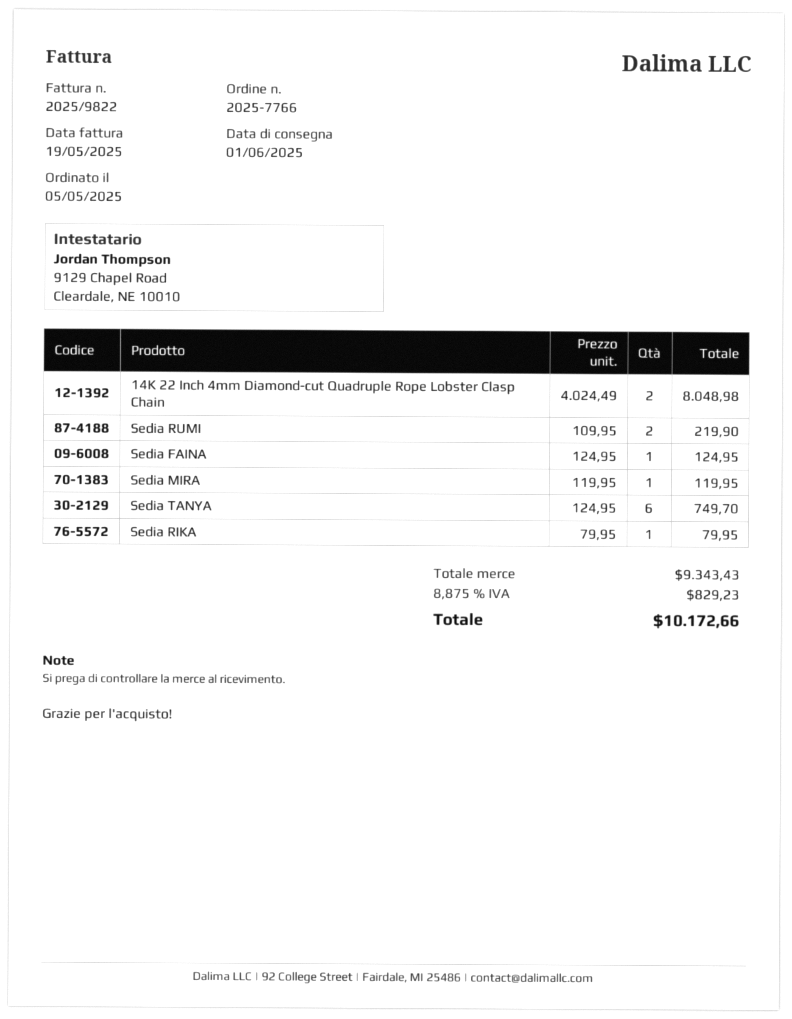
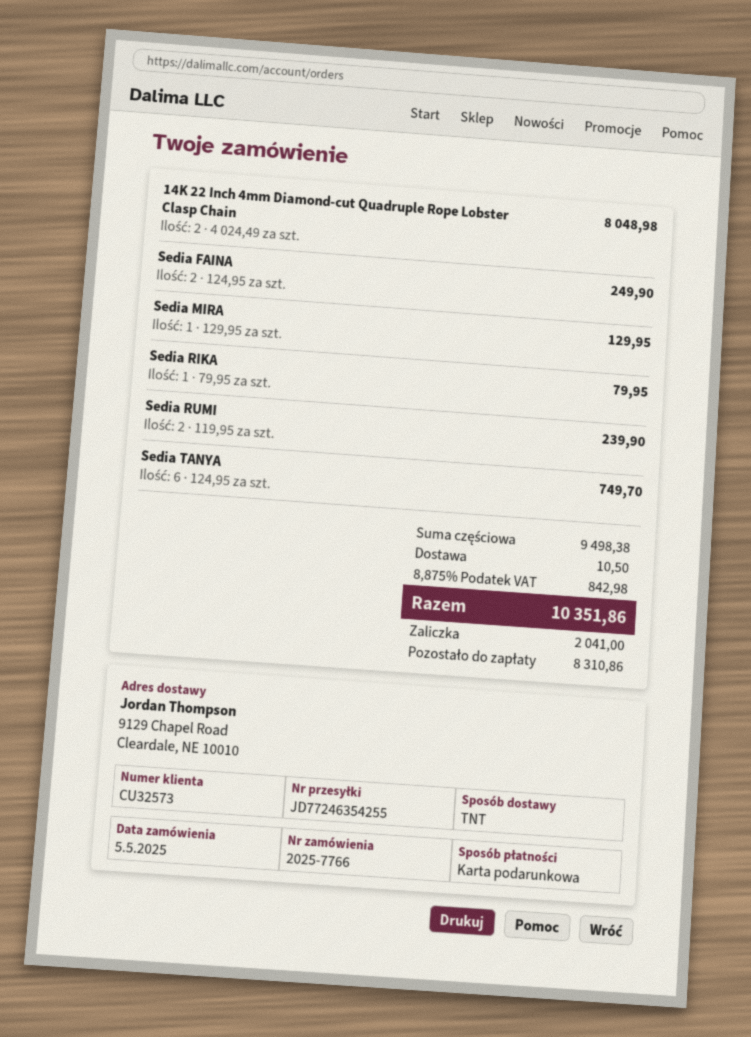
Sedia RUMI: 2 x 109.95 = 219.90 -> 2 x 119.95 = 239.90
Sedia FAINA: 1 x 124.95 = 124.95 -> 2 x 124.95 = 249.90
Sedia MIRA: 1 x 119.95 = 119.95 -> 1 x 129.95 = 129.95
subtotal: 9343.43 -> 9498.38
shipping: none -> 10.50
tax: 8.875% = 829.23 -> 8.875% = 842.98
total: 10172.66 -> 10351.86

